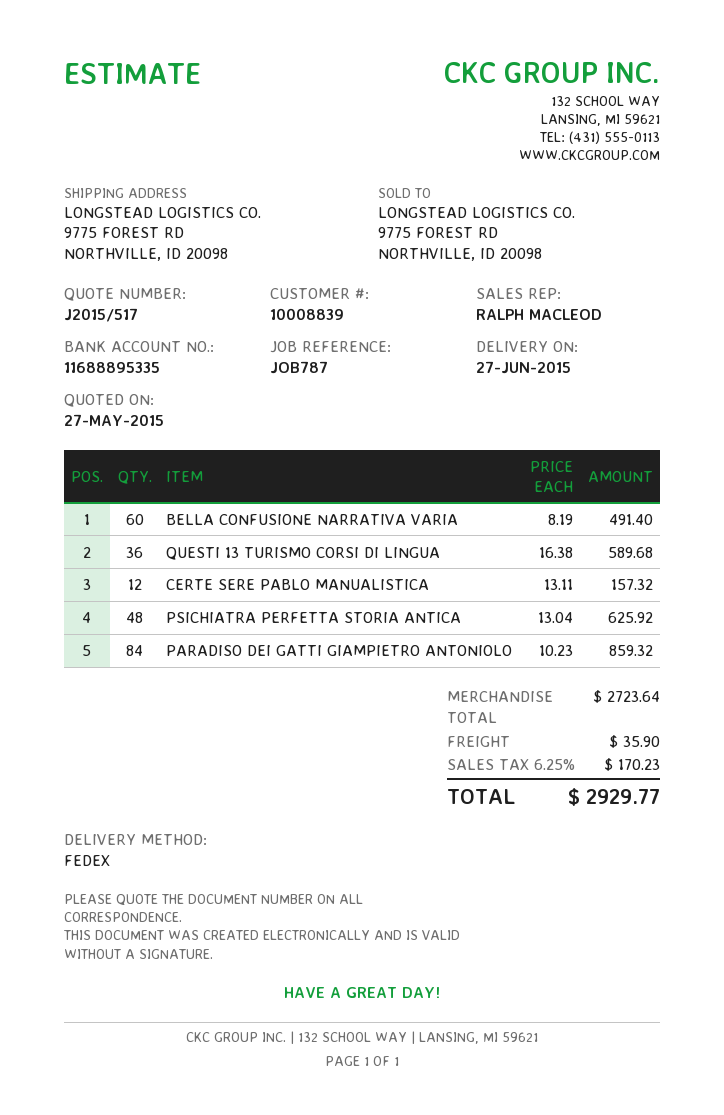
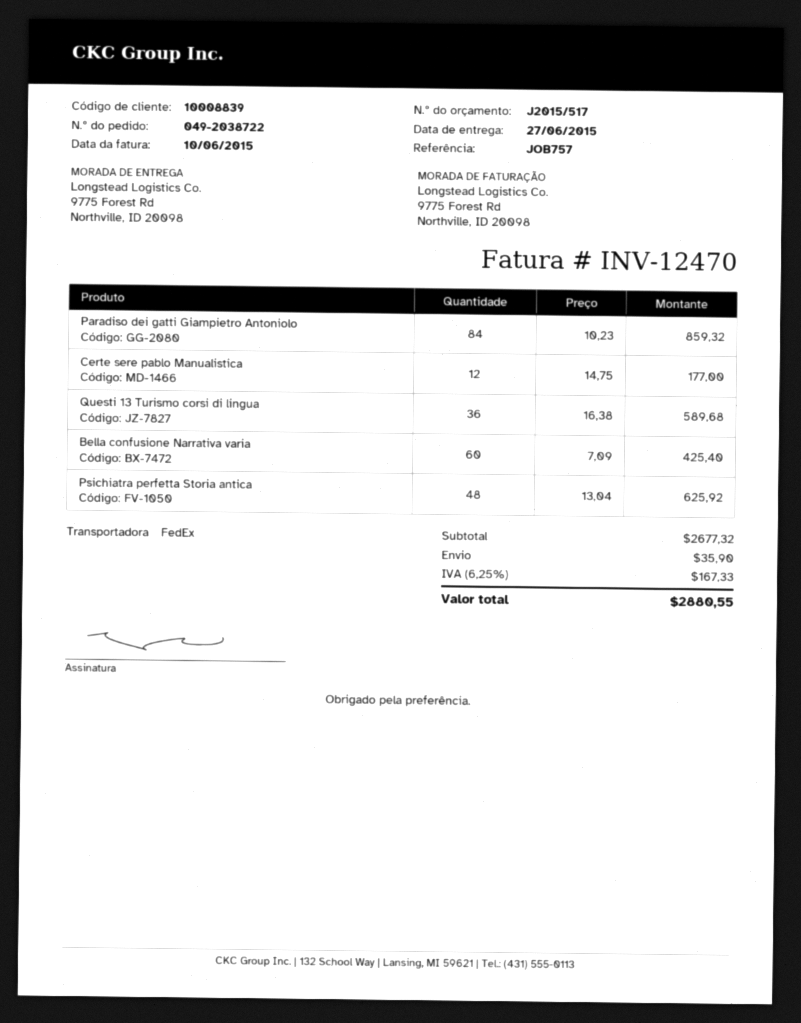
reference: JOB787 -> JOB757
BELLA CONFUSIONE NARRATIVA VARIA: 60 x 8.19 = 491.40 -> 60 x 7.09 = 425.40
CERTE SERE PABLO MANUALISTICA: 12 x 13.11 = 157.32 -> 12 x 14.75 = 177.00
subtotal: 2723.64 -> 2677.32
tax: 6.25% = 170.23 -> 6.25% = 167.33
total: 2929.77 -> 2880.55

